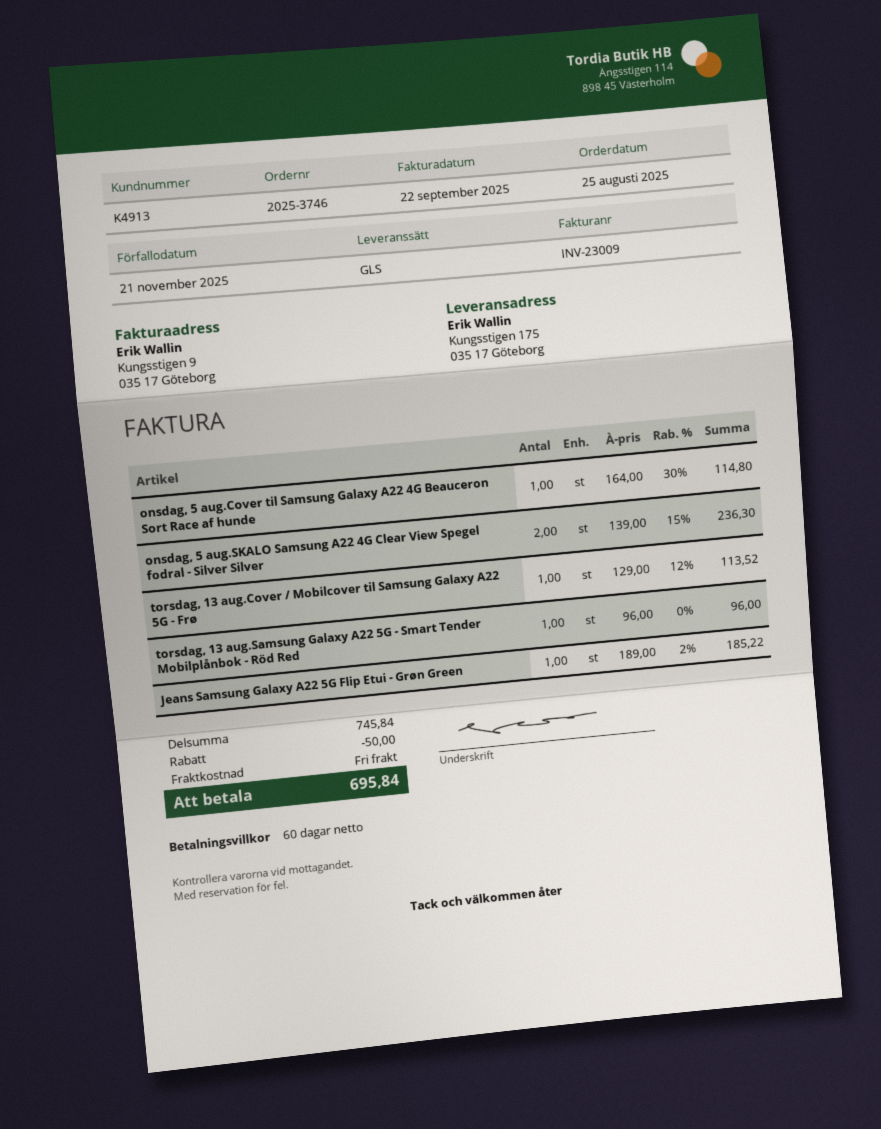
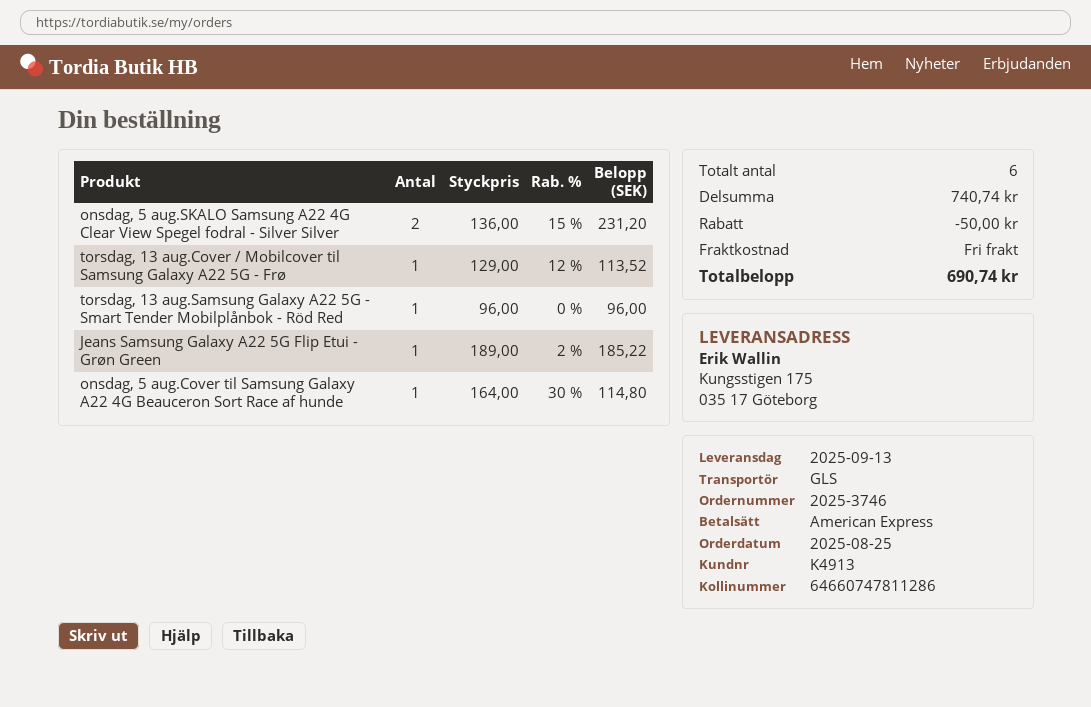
onsdag, 5 aug.SKALO Samsung A22 4G Clear View Spegel fodral - Silver Silver: 2 x 139.00 - 15% = 236.30 -> 2 x 136.00 - 15% = 231.20
subtotal: 745.84 -> 740.74
total: 695.84 -> 690.74

